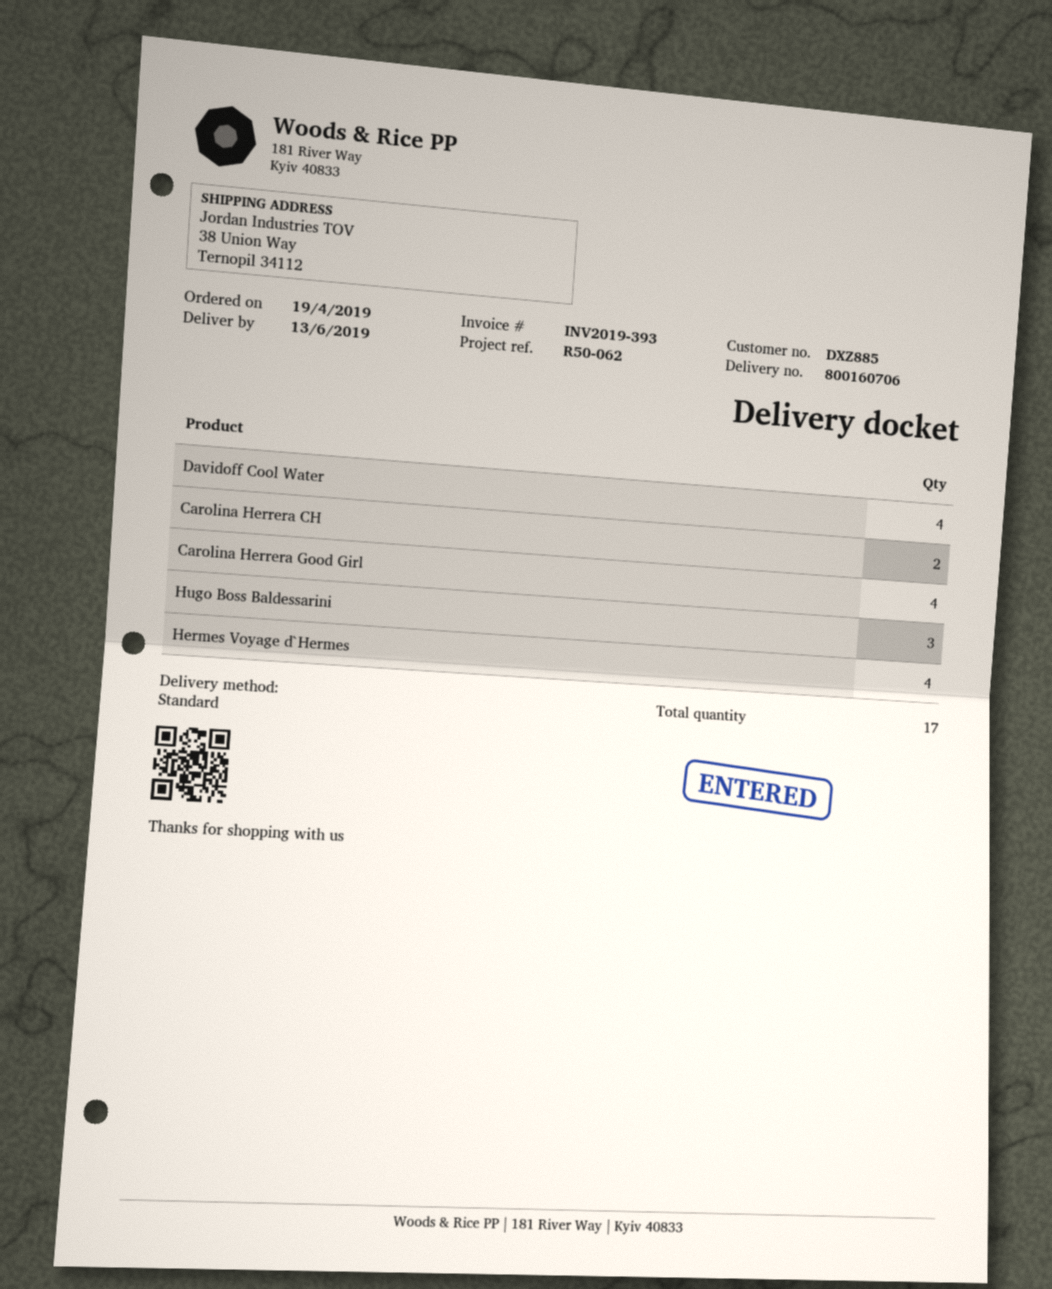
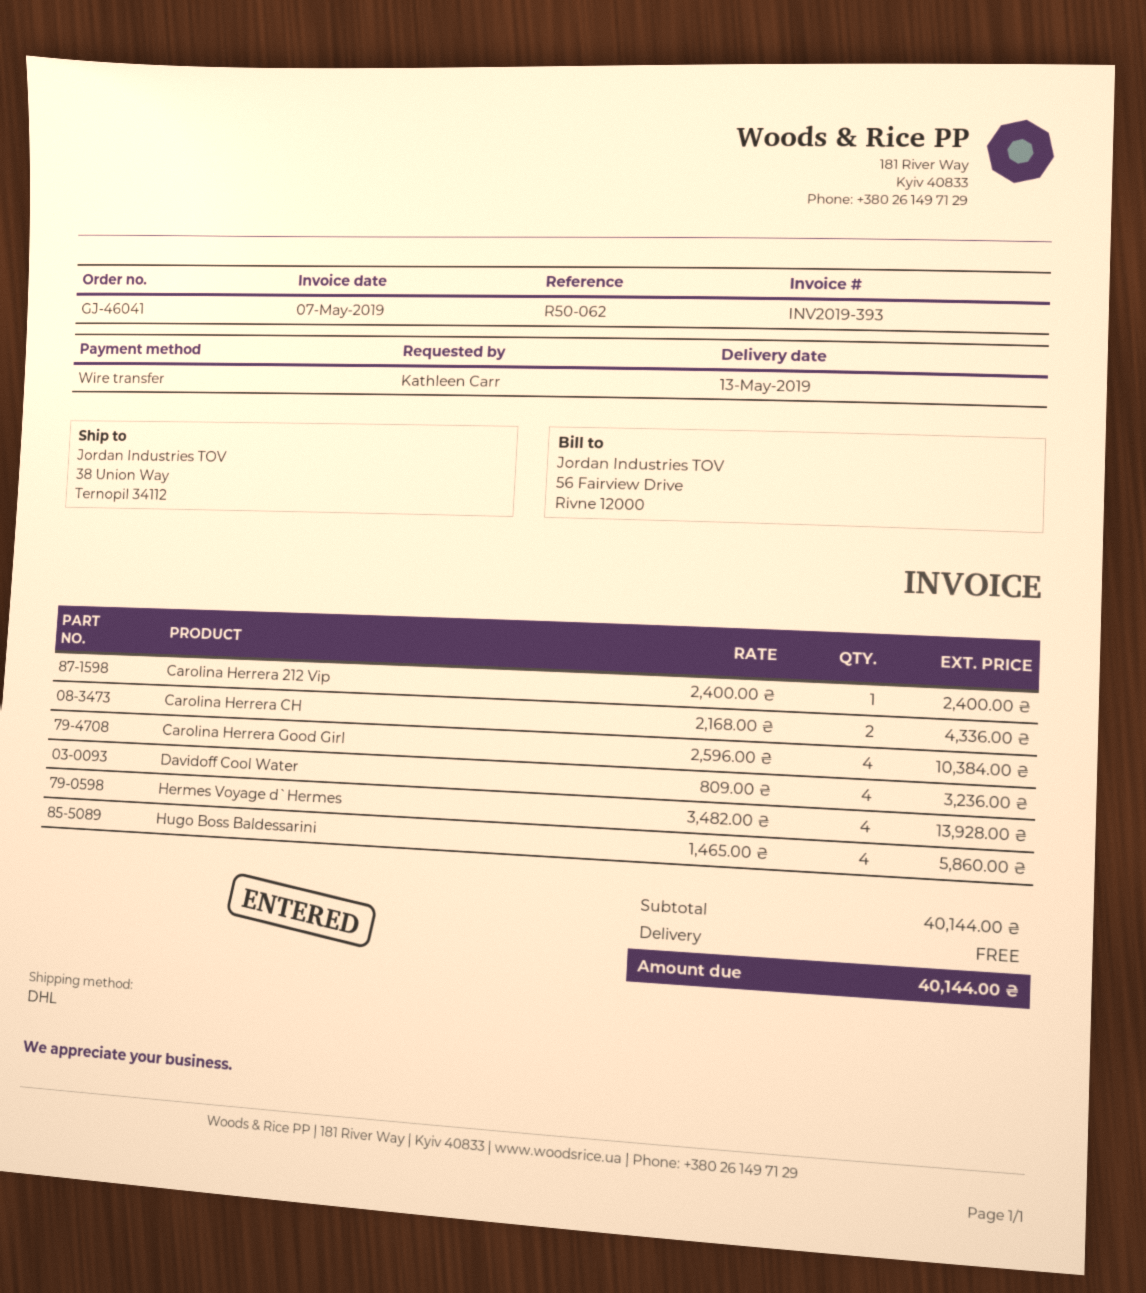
delivery date: 2019-06-13 -> 2019-05-13
shipping method: standard -> DHL
Hugo Boss Baldessarini: 3 -> 4
Carolina Herrera 212 Vip: none -> 1

